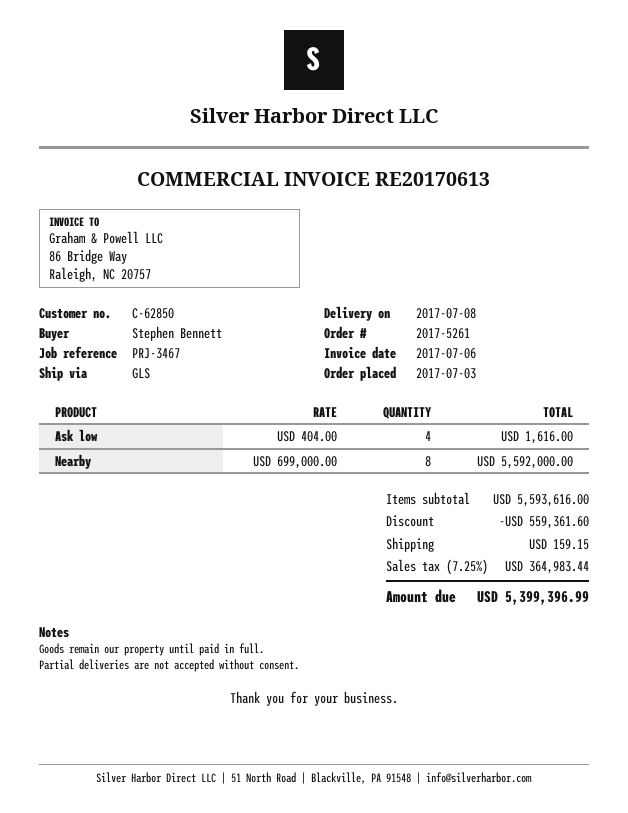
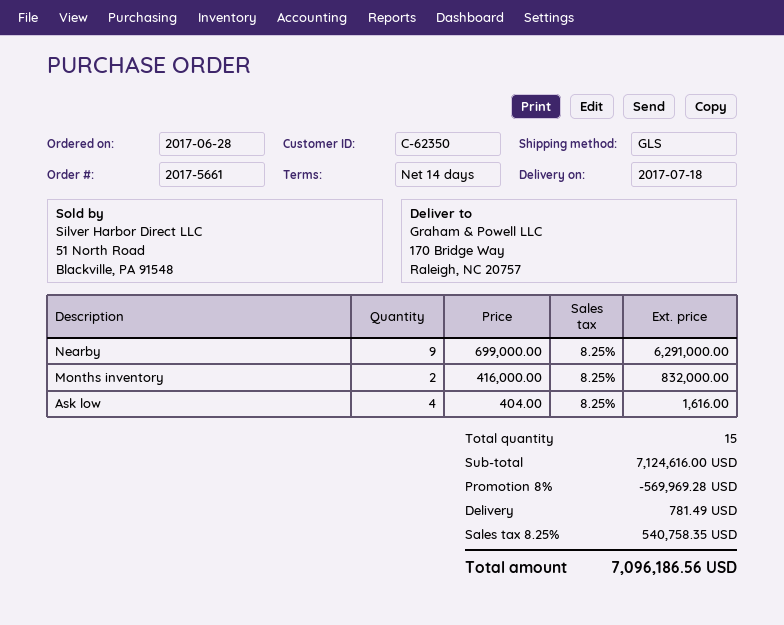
order number: 2017-5261 -> 2017-5661
order date: 2017-07-03 -> 2017-06-28
delivery date: 2017-07-08 -> 2017-07-18
customer number: C-62850 -> C-62350
Nearby: 8 x 699000.00 = 5592000.00 -> 9 x 699000.00 = 6291000.00
Months inventory: none -> 2 x 416000.00 = 832000.00
subtotal: 5593616.00 -> 7124616.00
discount: 559361.60 -> 569969.28
shipping: 159.15 -> 781.49
tax: 7.25% = 364983.44 -> 8.25% = 540758.35
total: 5399396.99 -> 7096186.56

